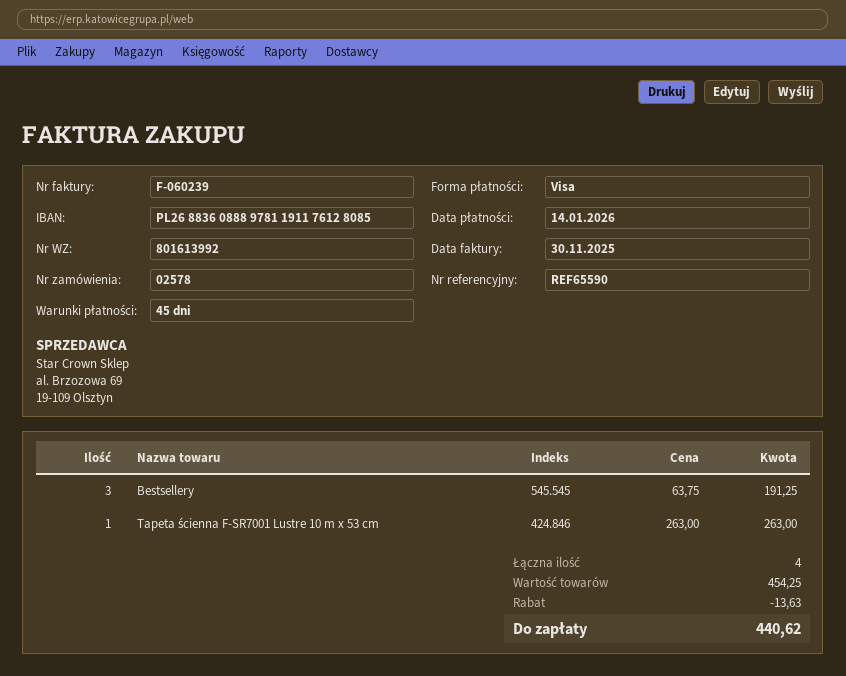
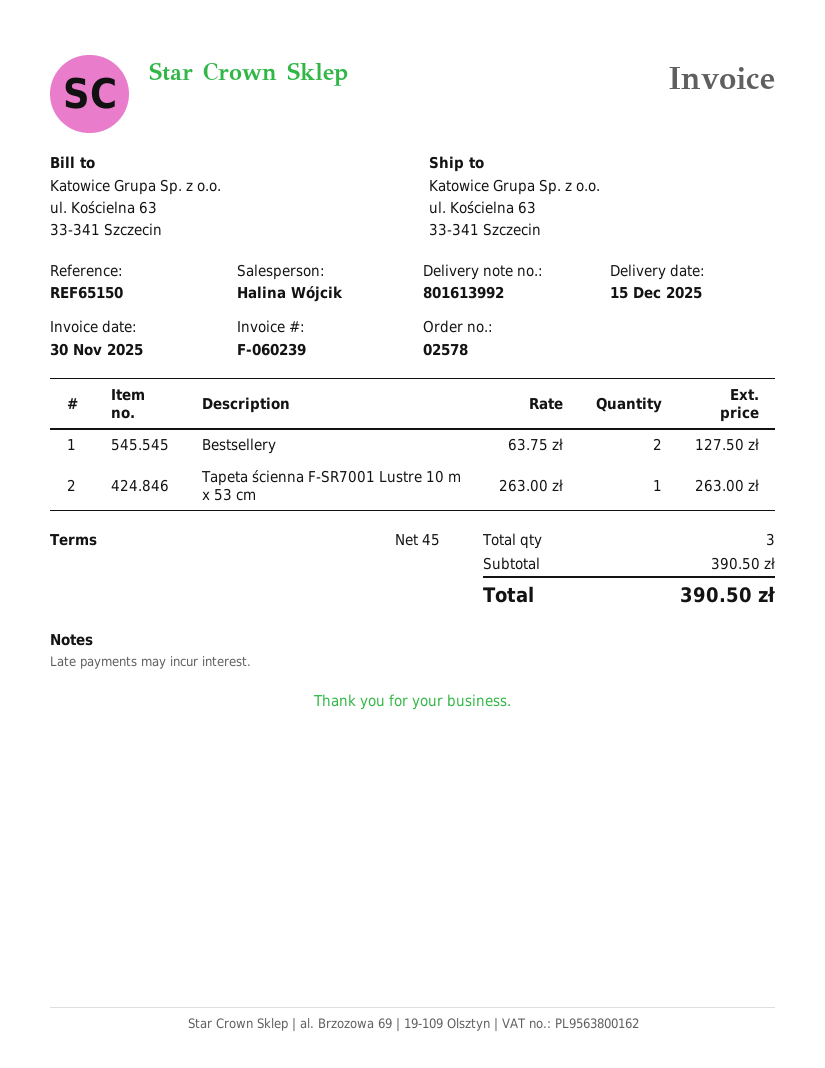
reference: REF65590 -> REF65150
Bestsellery: 3 x 63.75 = 191.25 -> 2 x 63.75 = 127.50
total quantity: 4 -> 3
subtotal: 454.25 -> 390.50
discount: 13.63 -> none
total: 440.62 -> 390.50

